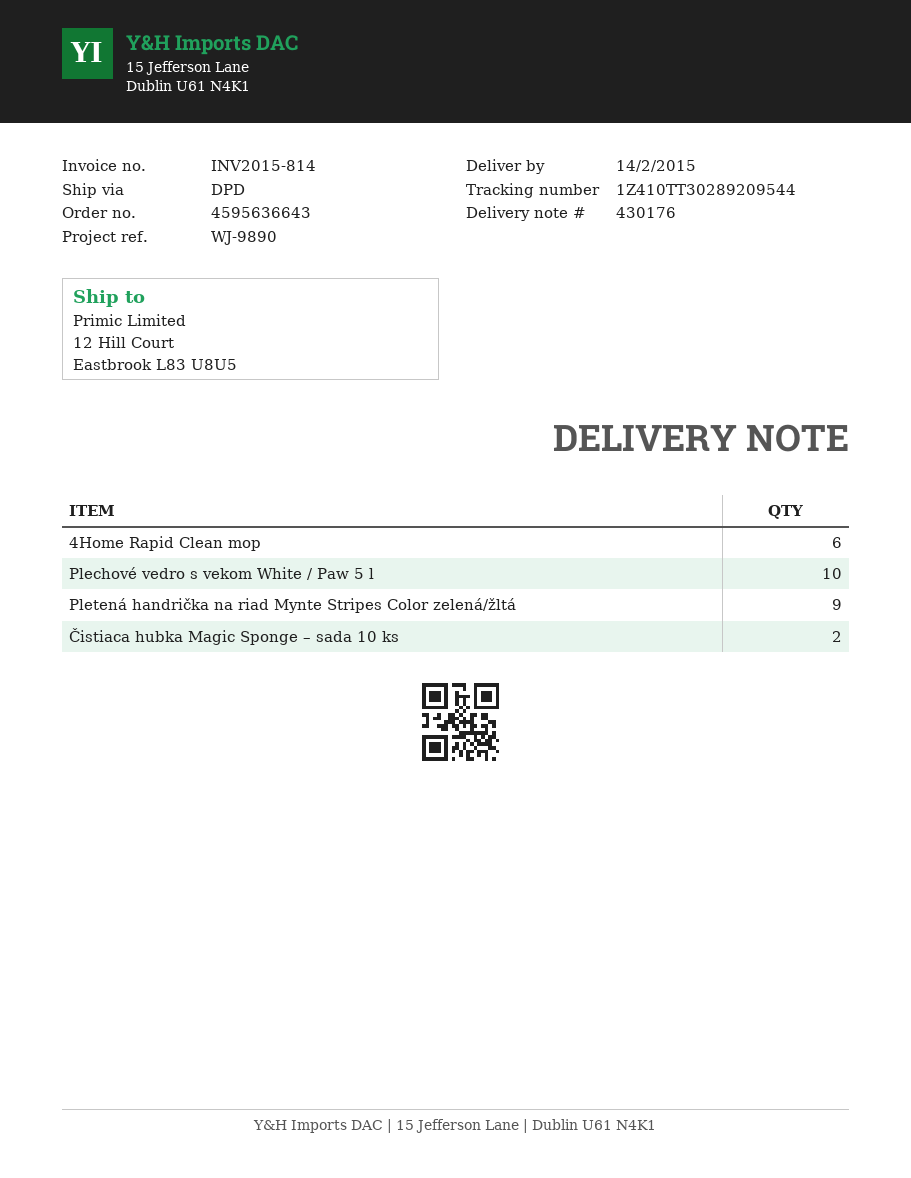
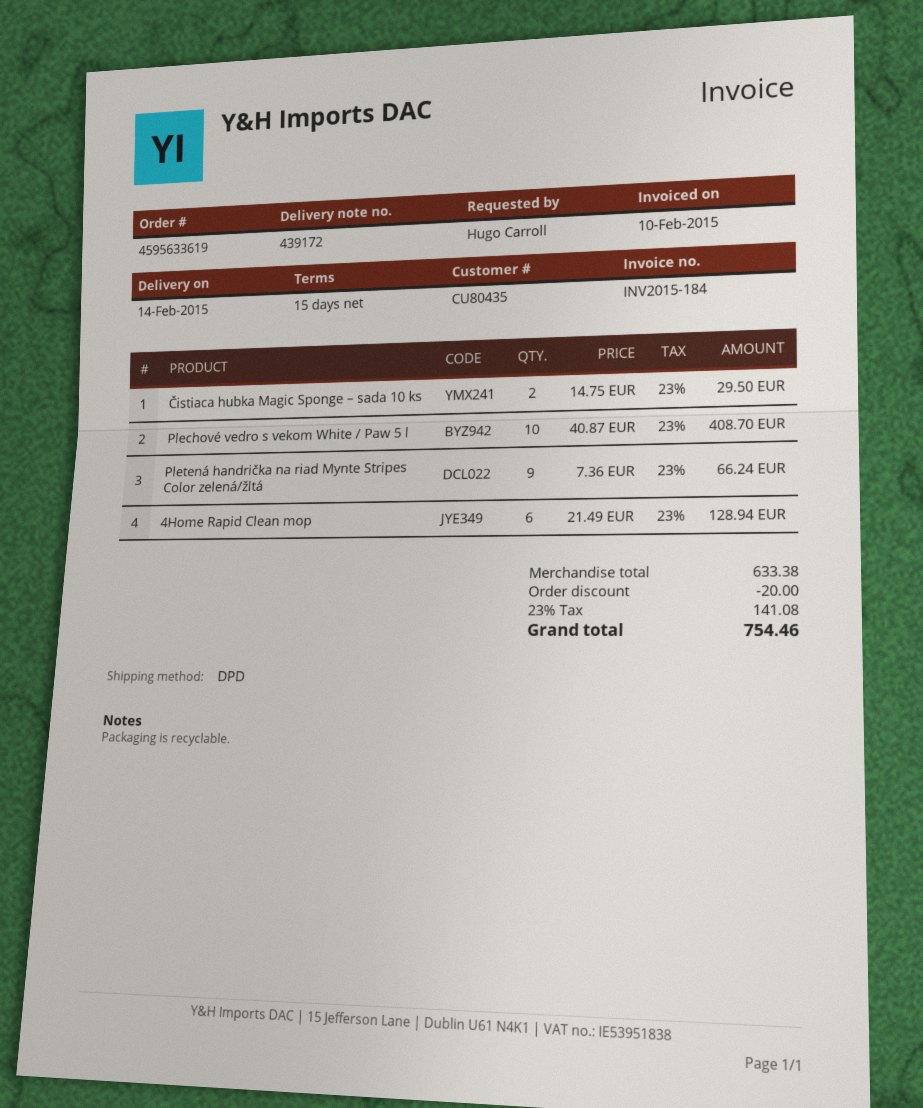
order number: 4595636643 -> 4595633619
delivery note number: 430176 -> 439172
invoice number: INV2015-814 -> INV2015-184

